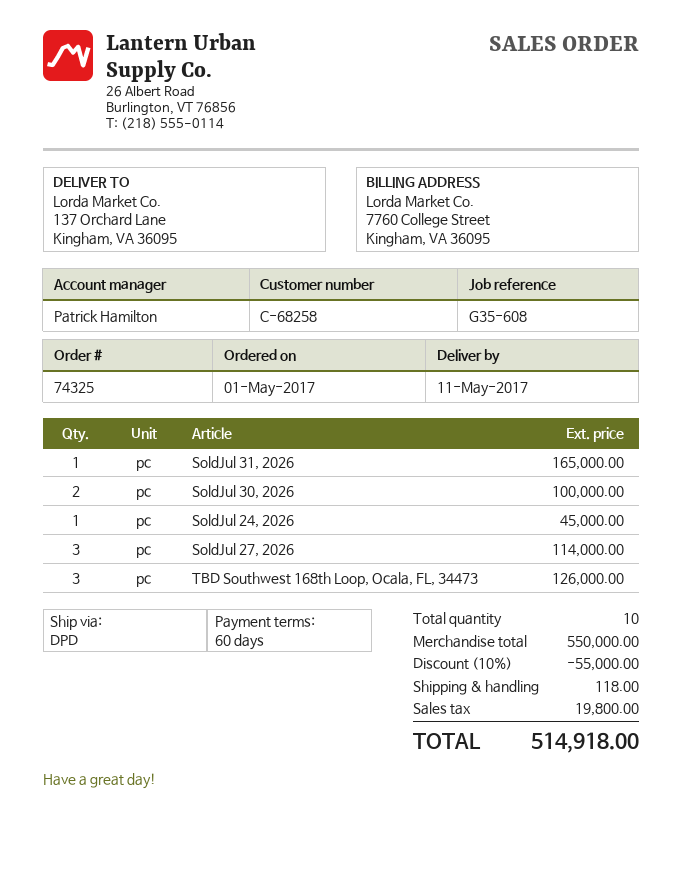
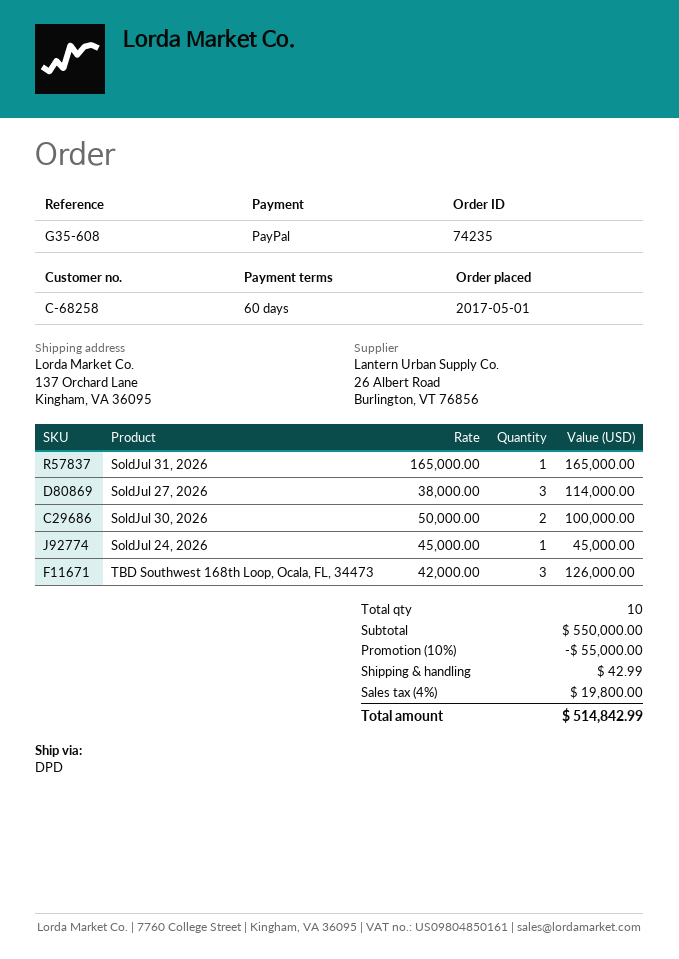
order number: 74325 -> 74235
shipping: 118.00 -> 42.99
total: 514918.00 -> 514842.99

